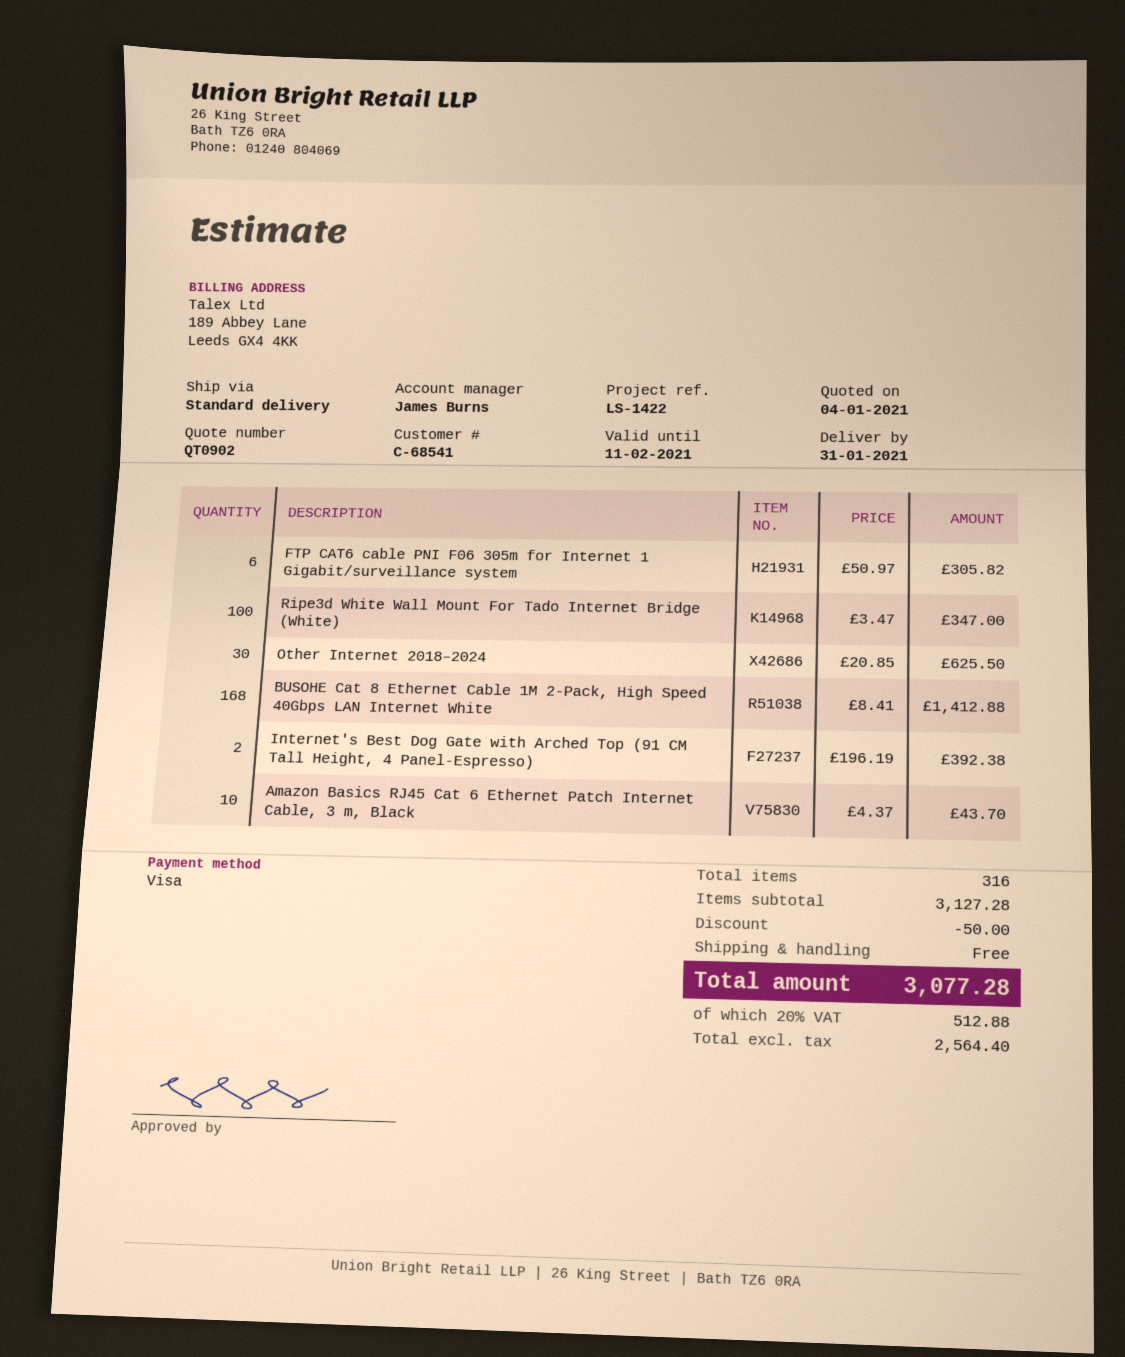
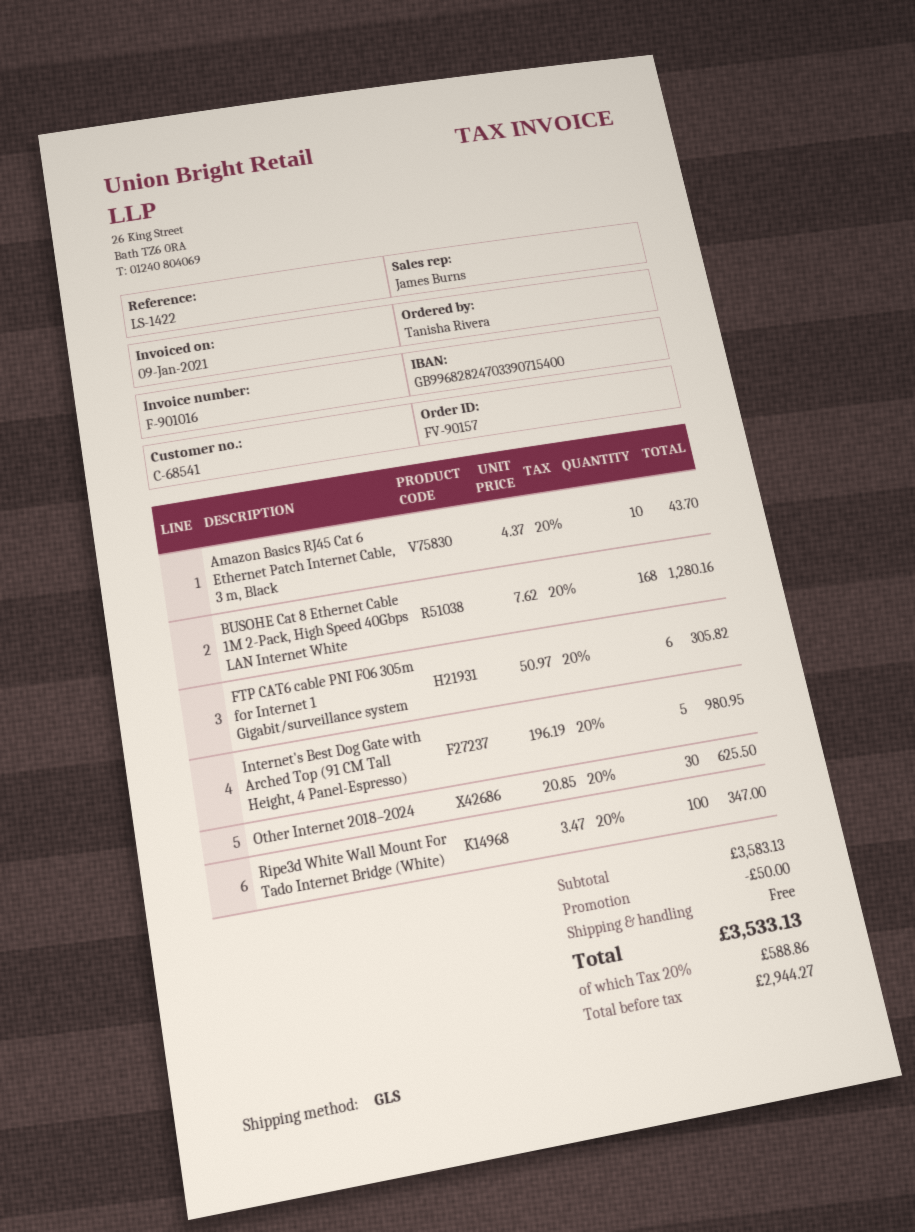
shipping method: standard -> GLS
BUSOHE Cat 8 Ethernet Cable 1M 2-Pack, High Speed 40Gbps LAN Internet White: 168 x 8.41 = 1412.88 -> 168 x 7.62 = 1280.16
Internet's Best Dog Gate with Arched Top (91 CM Tall Height, 4 Panel-Espresso): 2 x 196.19 = 392.38 -> 5 x 196.19 = 980.95
subtotal: 3127.28 -> 3583.13
net: 2564.40 -> 2944.27
tax: 20% = 512.88 -> 20% = 588.86
total: 3077.28 -> 3533.13

